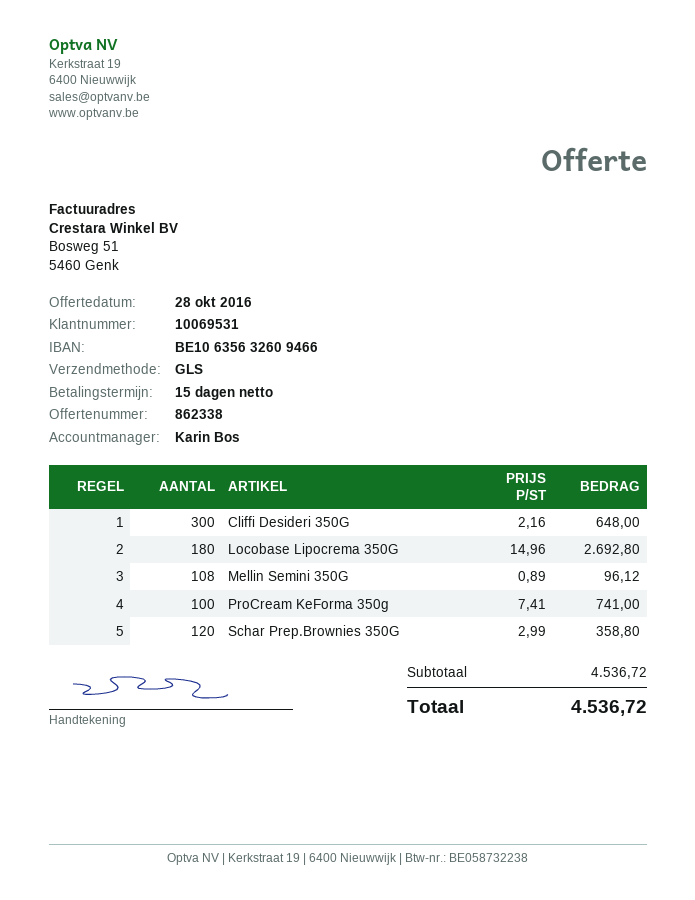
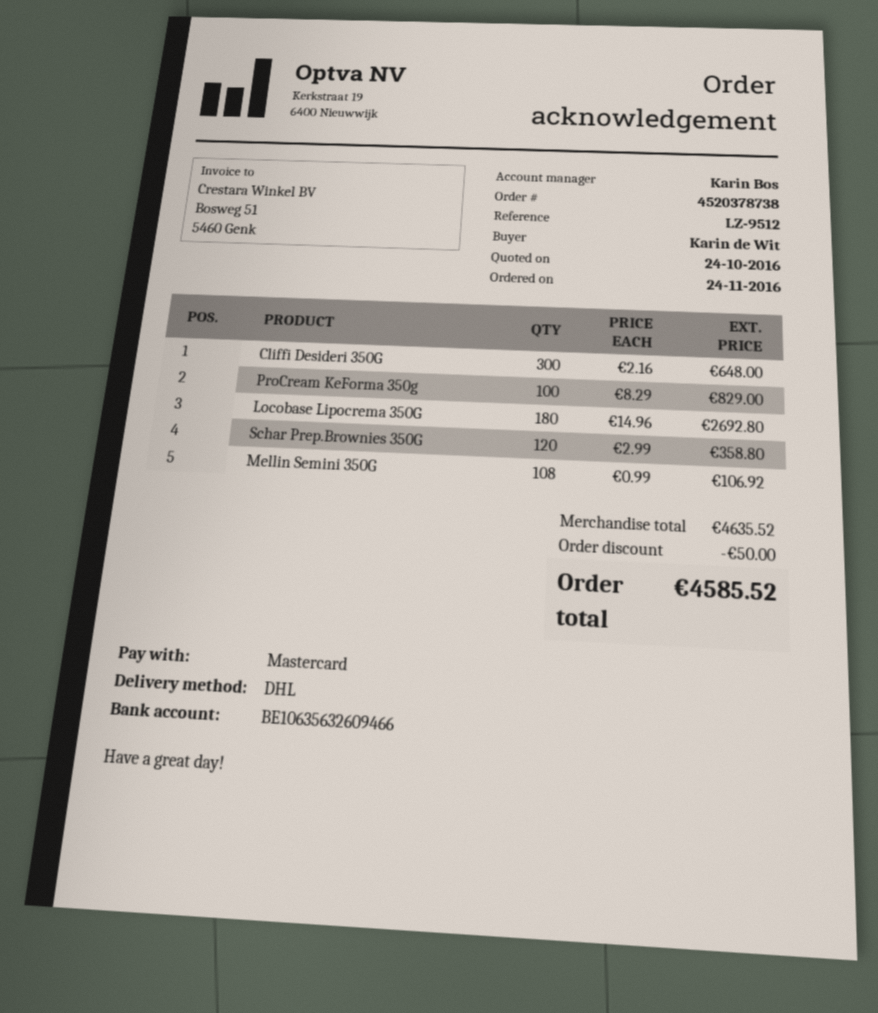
quote date: 2016-10-28 -> 2016-10-24
shipping method: GLS -> DHL
Mellin Semini 350G: 108 x 0.89 = 96.12 -> 108 x 0.99 = 106.92
ProCream KeForma 350g: 100 x 7.41 = 741.00 -> 100 x 8.29 = 829.00
subtotal: 4536.72 -> 4635.52
discount: none -> 50.00
total: 4536.72 -> 4585.52

